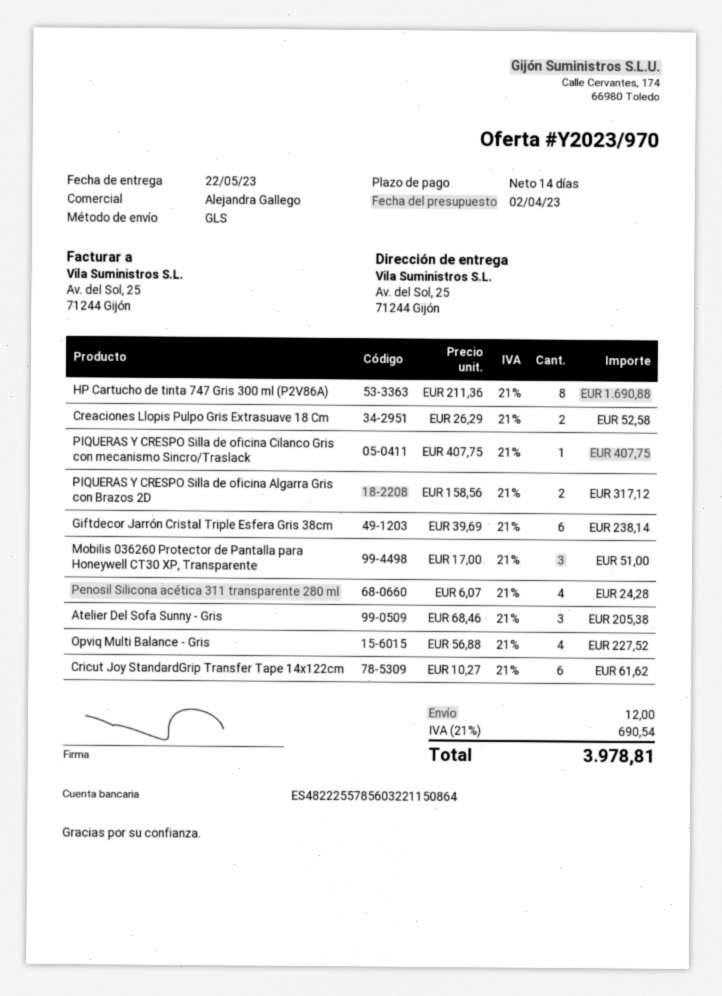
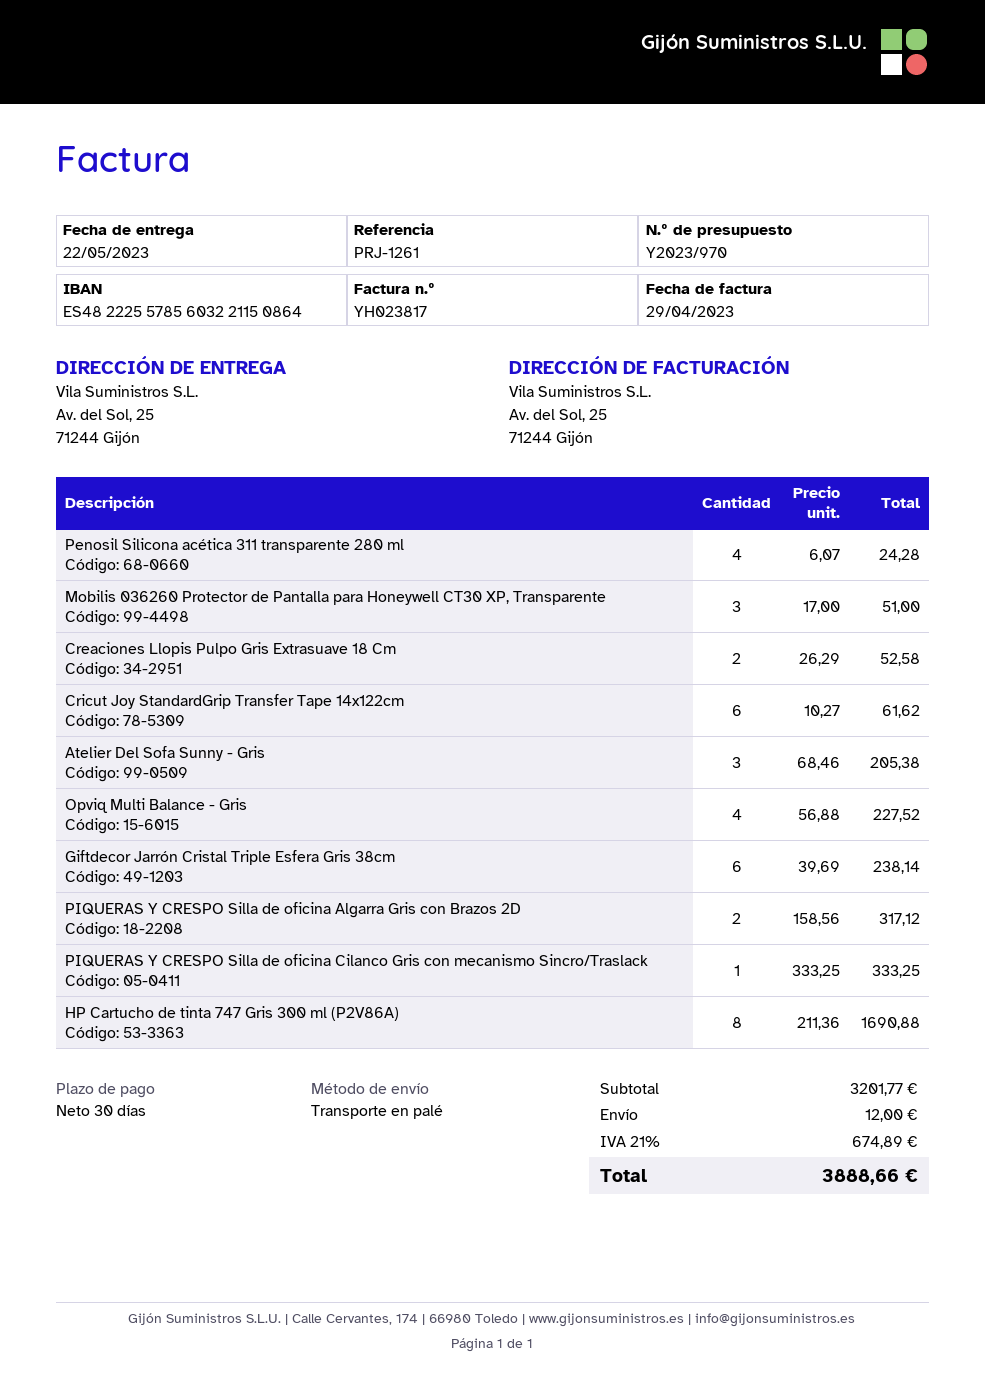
payment terms: 14 days -> 30 days
shipping method: GLS -> pallet freight
PIQUERAS Y CRESPO Silla de oficina Cilanco Gris con mecanismo Sincro/Traslack: 1 x 407.75 = 407.75 -> 1 x 333.25 = 333.25
tax: 21% = 690.54 -> 21% = 674.89
total: 3978.81 -> 3888.66

